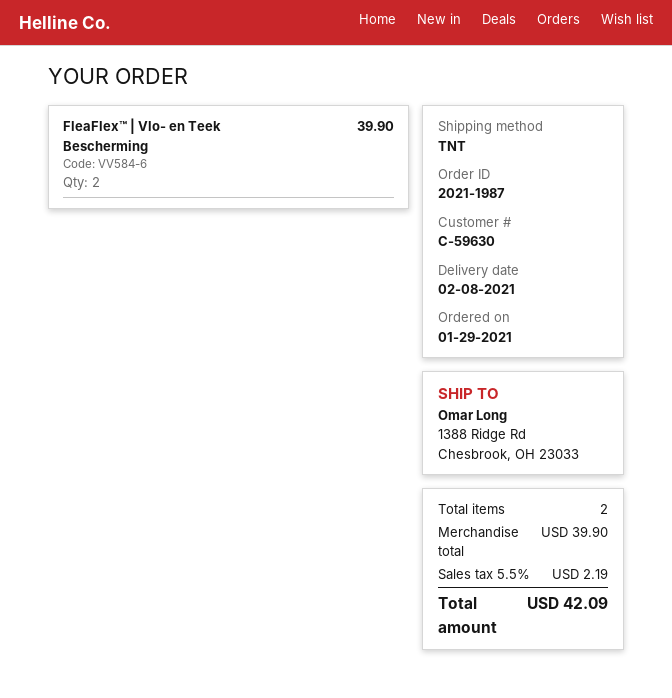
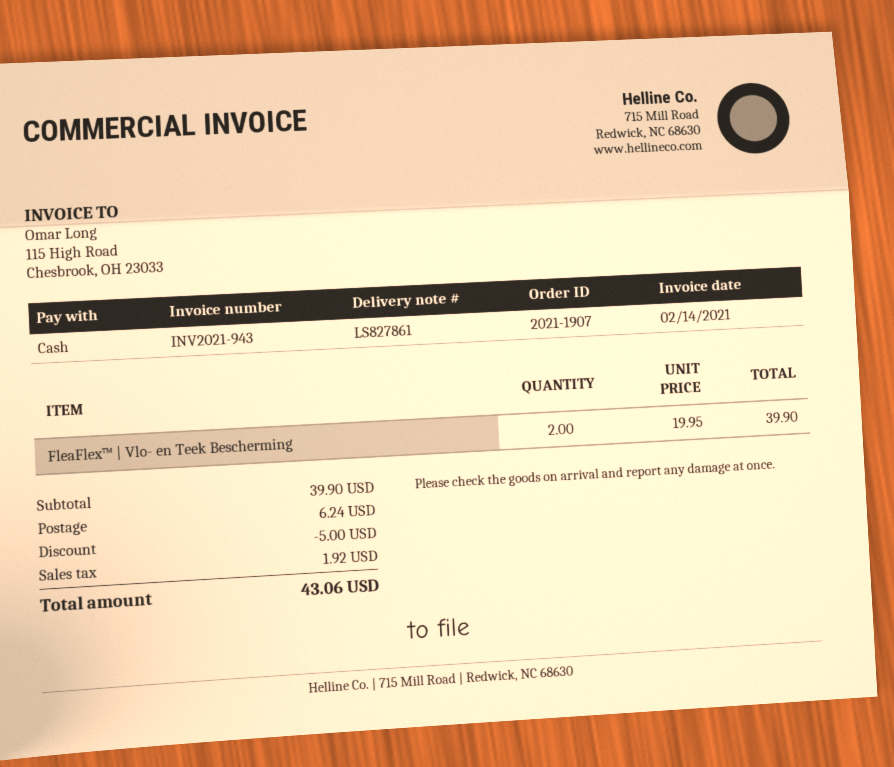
order number: 2021-1987 -> 2021-1907
discount: none -> 5.00
shipping: none -> 6.24
tax: 2.19 -> 1.92
total: 42.09 -> 43.06

